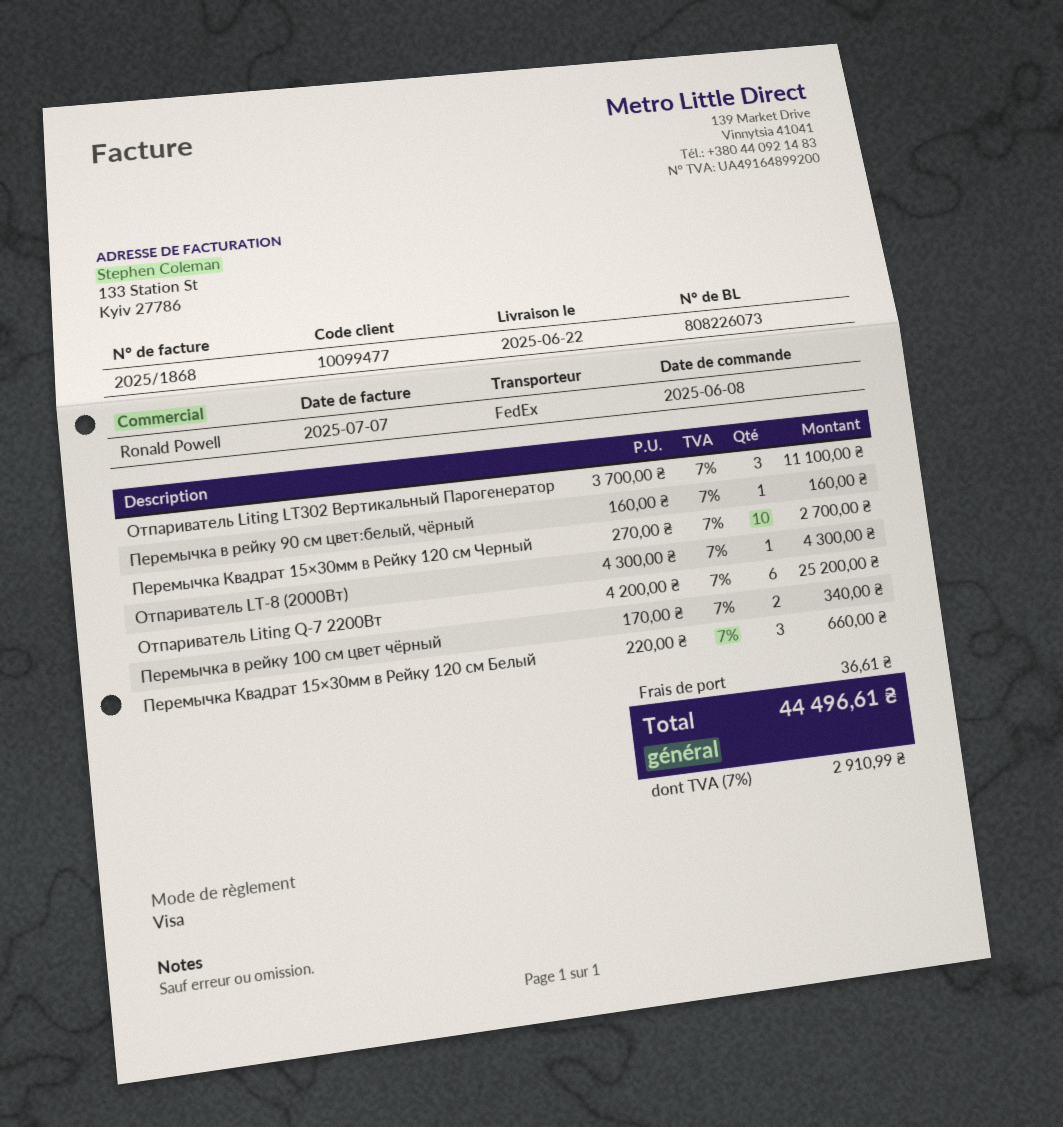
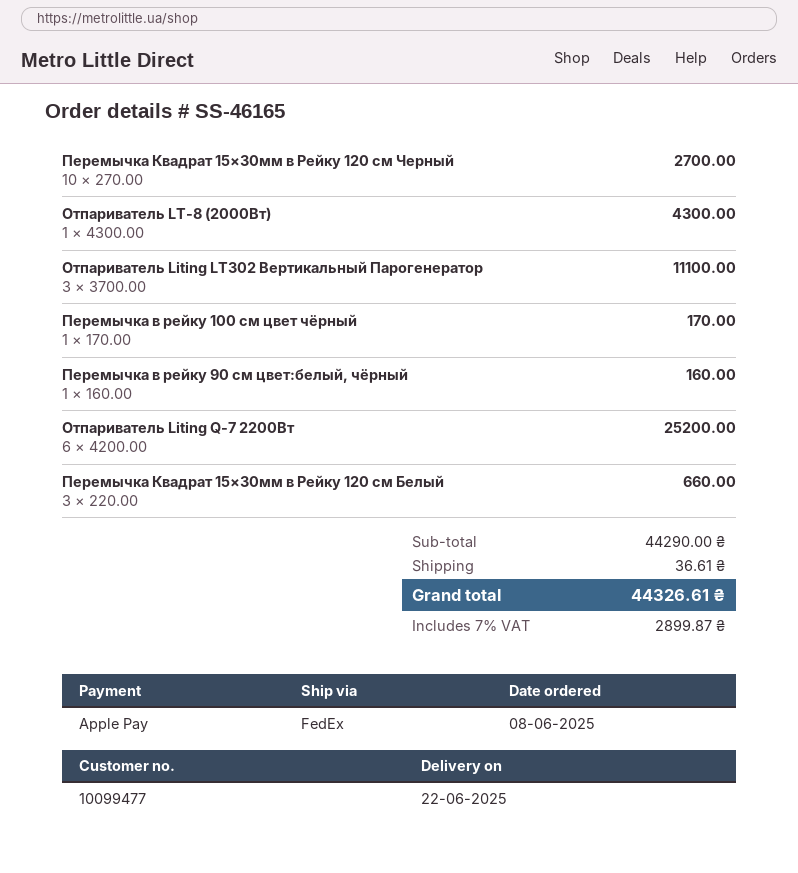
payment method: Visa -> Apple Pay
Перемычка в рейку 100 см цвет чёрный: 2 x 170.00 = 340.00 -> 1 x 170.00 = 170.00
tax: 7% = 2910.99 -> 7% = 2899.87
total: 44496.61 -> 44326.61

